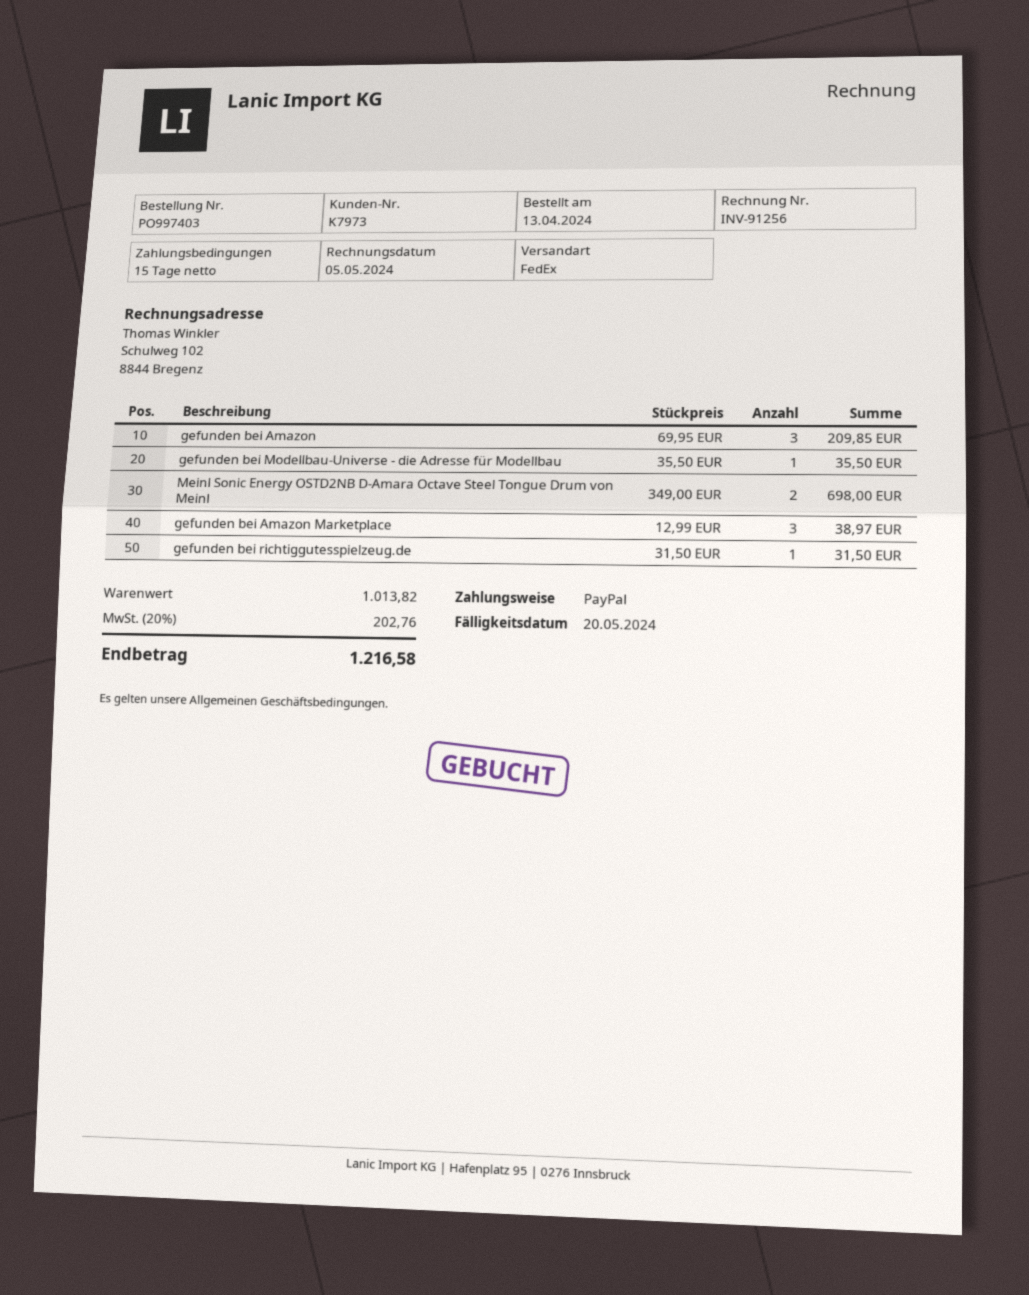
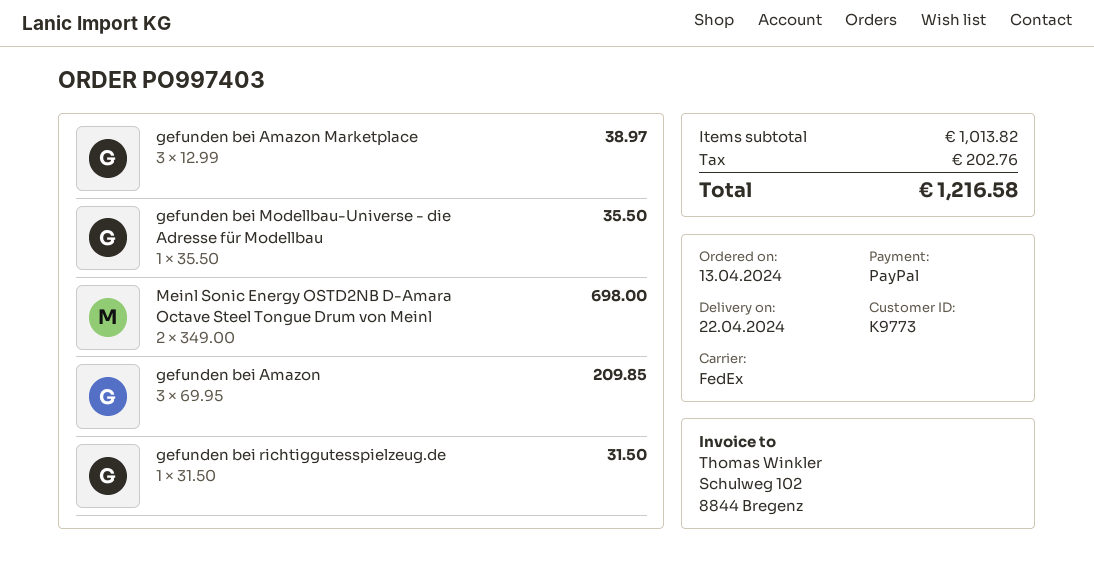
customer number: K7973 -> K9773

